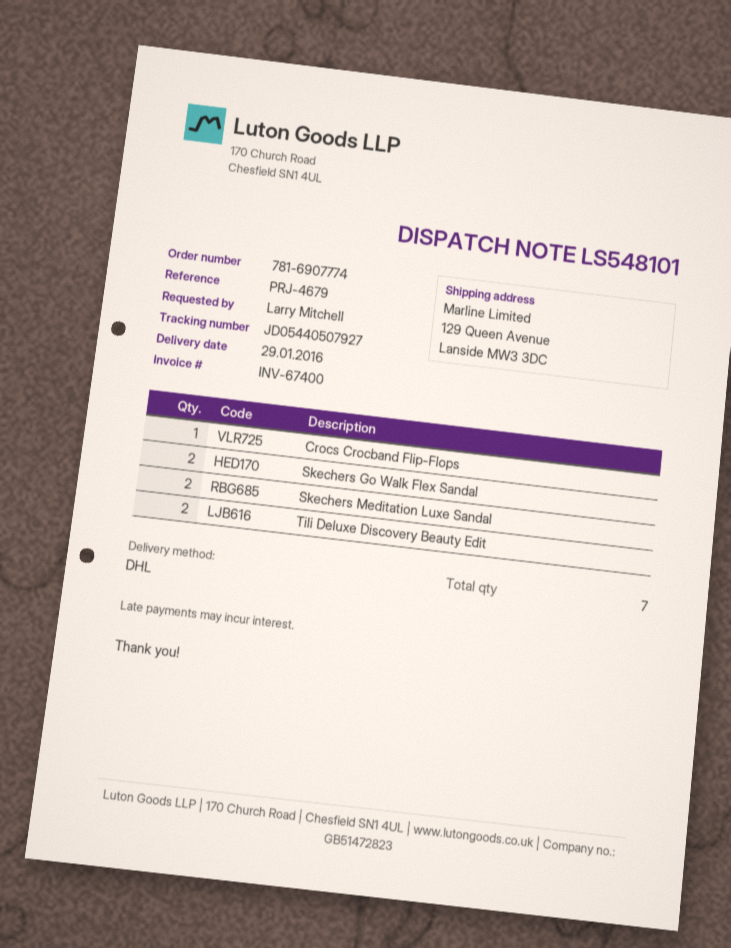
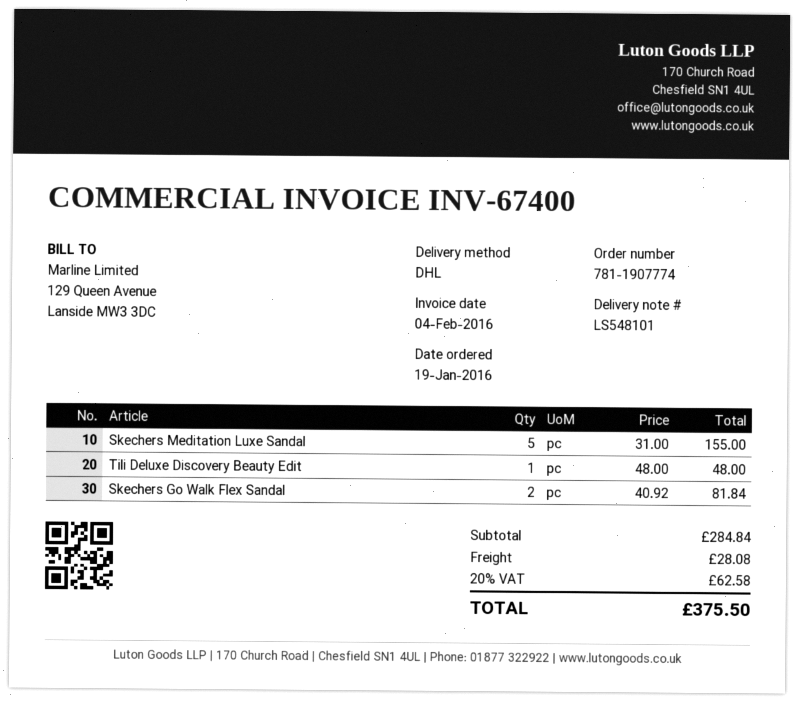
order number: 781-6907774 -> 781-1907774
Crocs Crocband Flip-Flops: 1 -> none
Skechers Meditation Luxe Sandal: 2 -> 5
Tili Deluxe Discovery Beauty Edit: 2 -> 1

